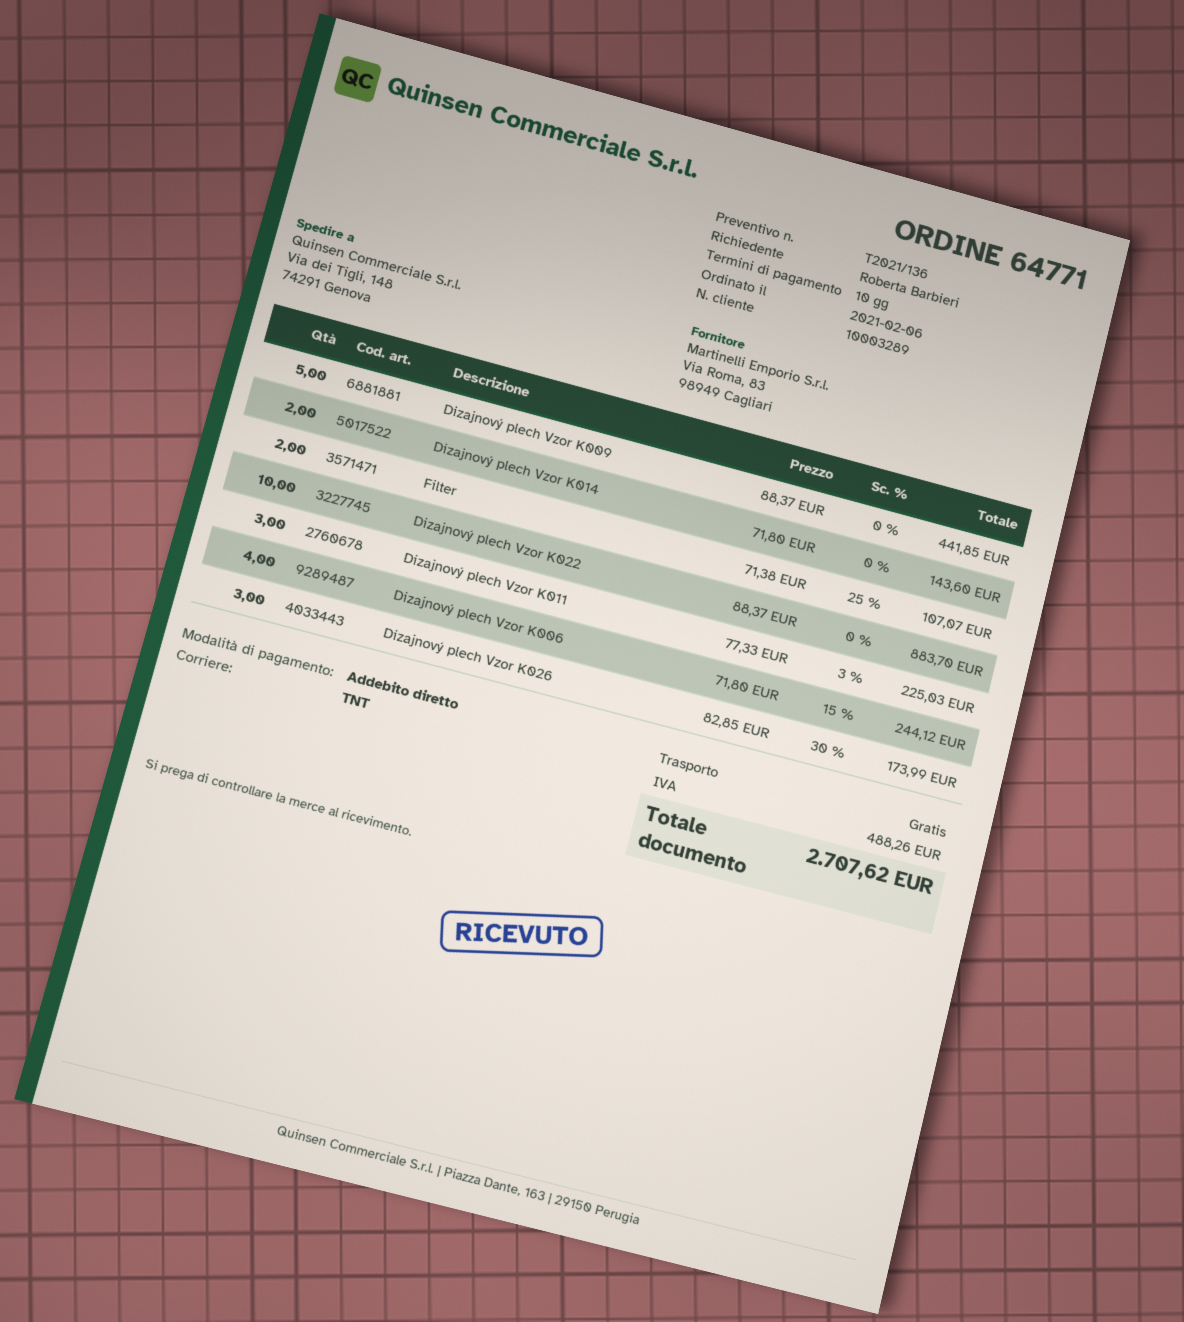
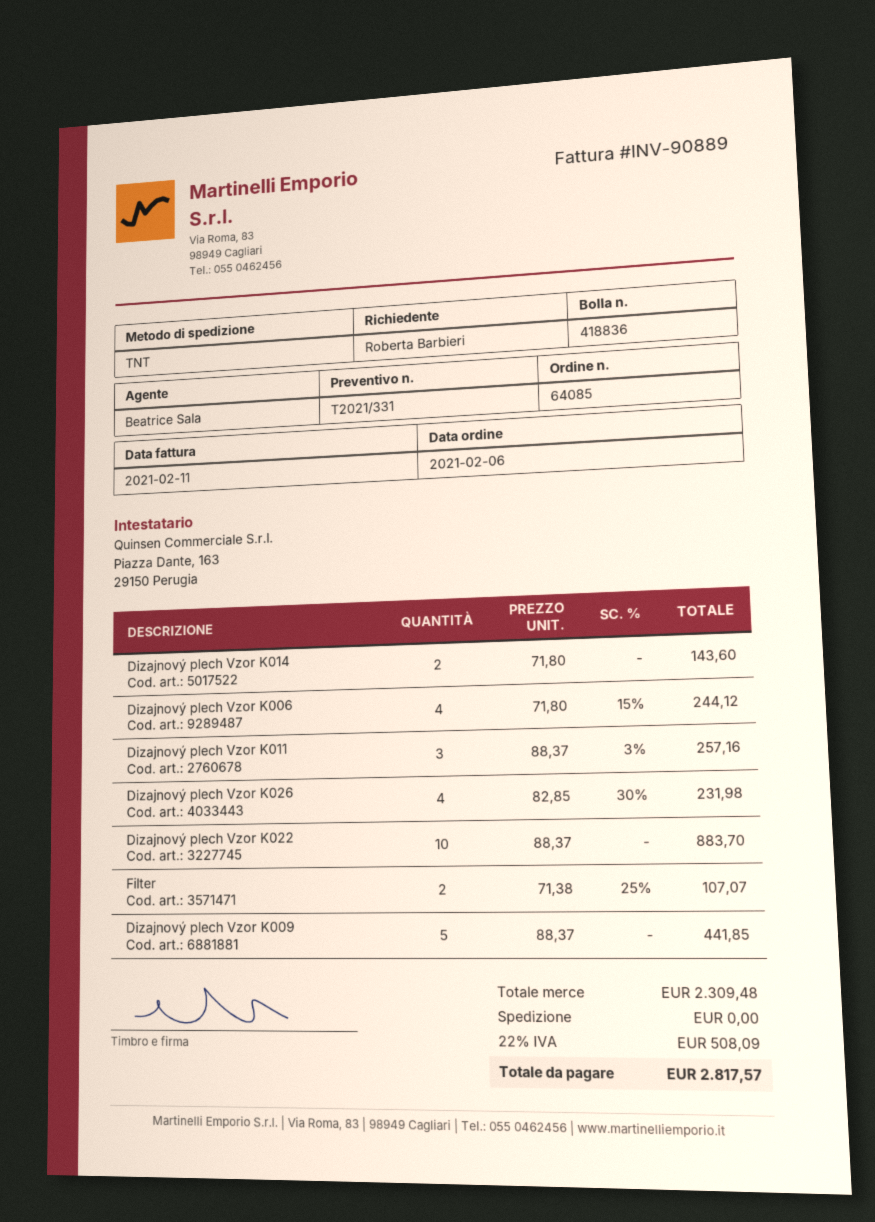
quote number: T2021/136 -> T2021/331
order number: 64771 -> 64085
Dizajnový plech Vzor K011: 3 x 77.33 - 3% = 225.03 -> 3 x 88.37 - 3% = 257.16
Dizajnový plech Vzor K026: 3 x 82.85 - 30% = 173.99 -> 4 x 82.85 - 30% = 231.98
tax: 488.26 -> 508.09
total: 2707.62 -> 2817.57

